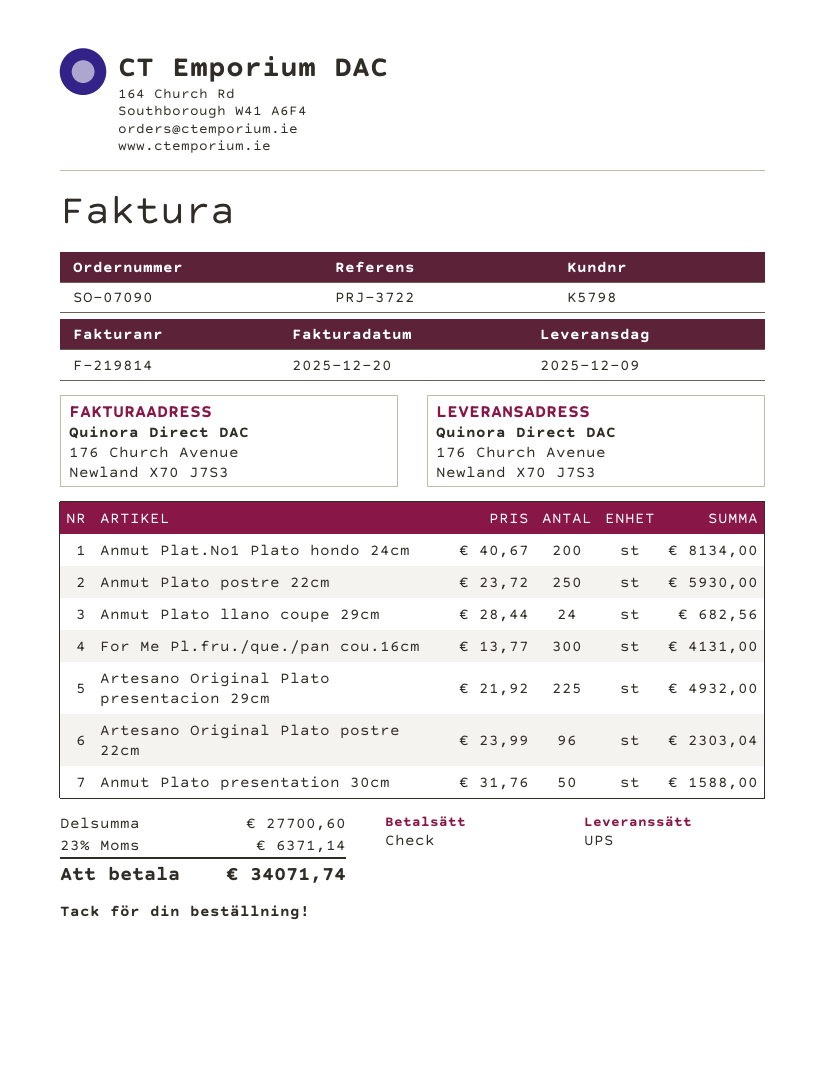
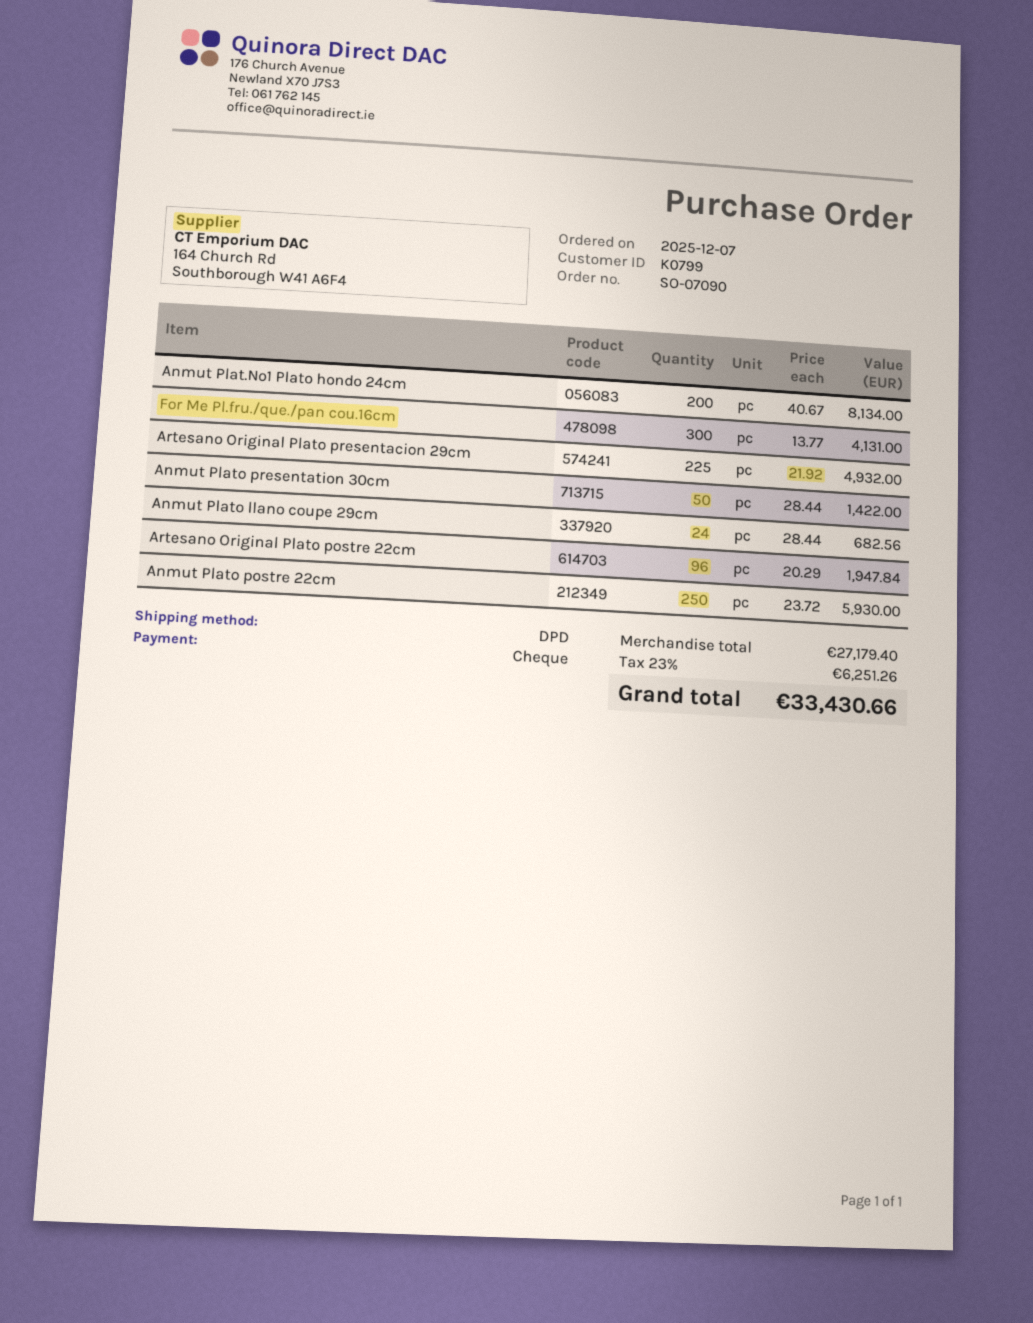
customer number: K5798 -> K0799
shipping method: UPS -> DPD
Artesano Original Plato postre 22cm: 96 x 23.99 = 2303.04 -> 96 x 20.29 = 1947.84
Anmut Plato presentation 30cm: 50 x 31.76 = 1588.00 -> 50 x 28.44 = 1422.00
subtotal: 27700.60 -> 27179.40
tax: 23% = 6371.14 -> 23% = 6251.26
total: 34071.74 -> 33430.66

